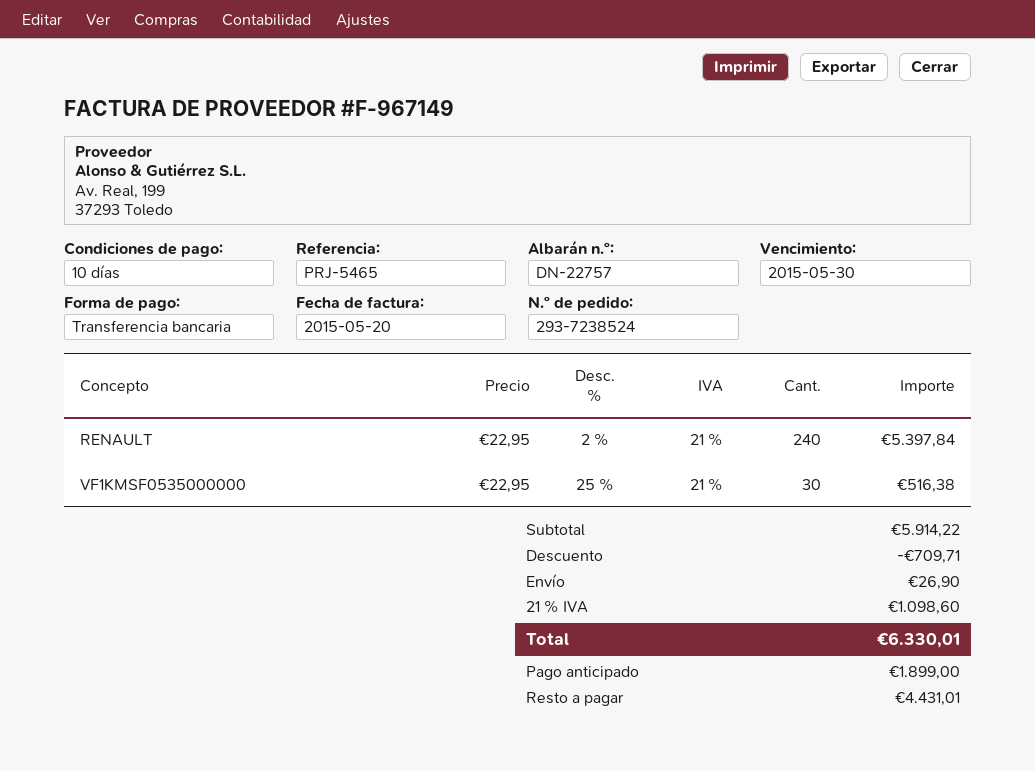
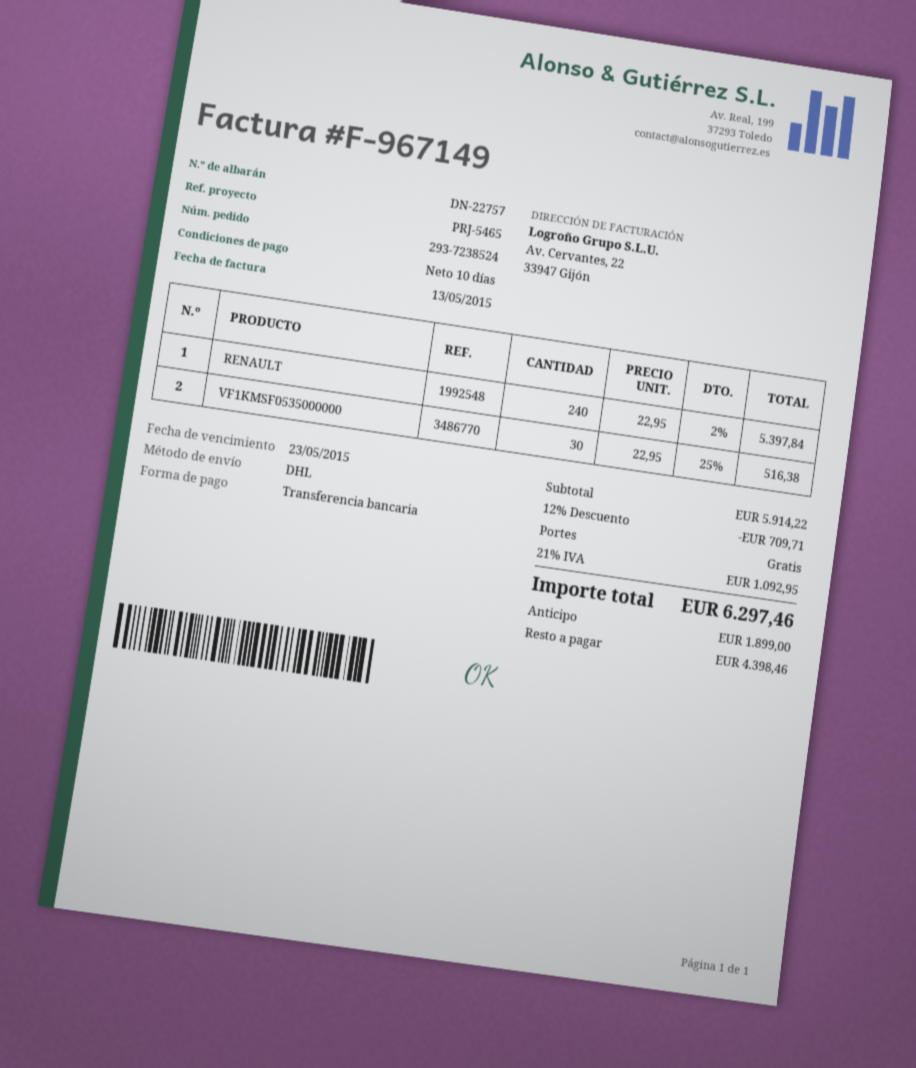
invoice date: 2015-05-20 -> 2015-05-13
due date: 2015-05-30 -> 2015-05-23
shipping: 26.90 -> 0.00
tax: 21% = 1098.60 -> 21% = 1092.95
total: 6330.01 -> 6297.46
balance: 4431.01 -> 4398.46

